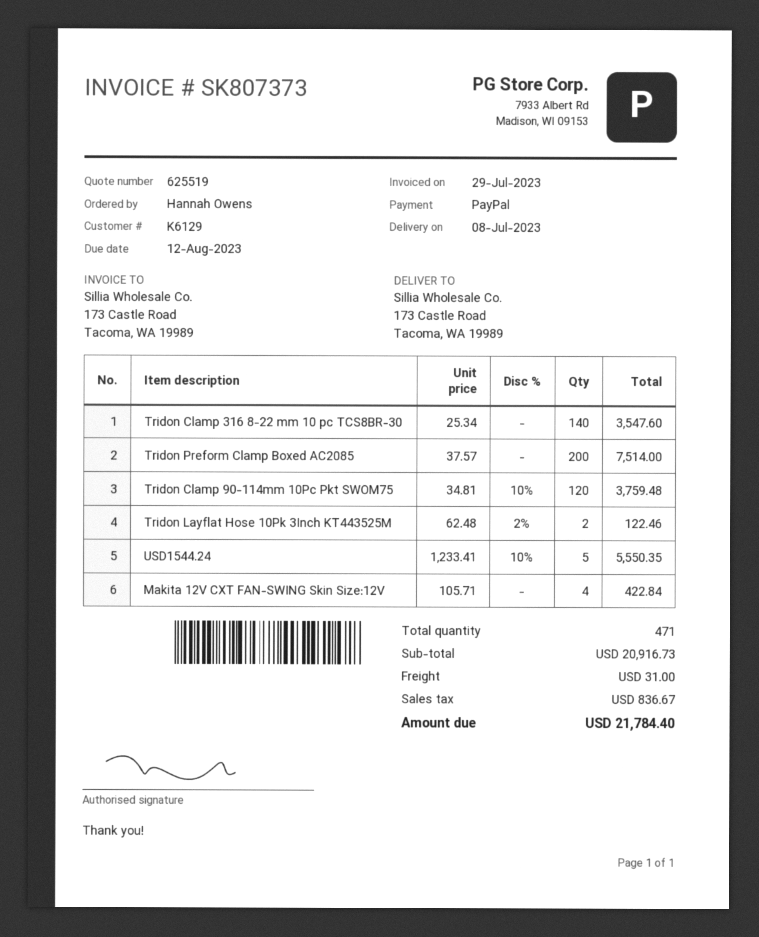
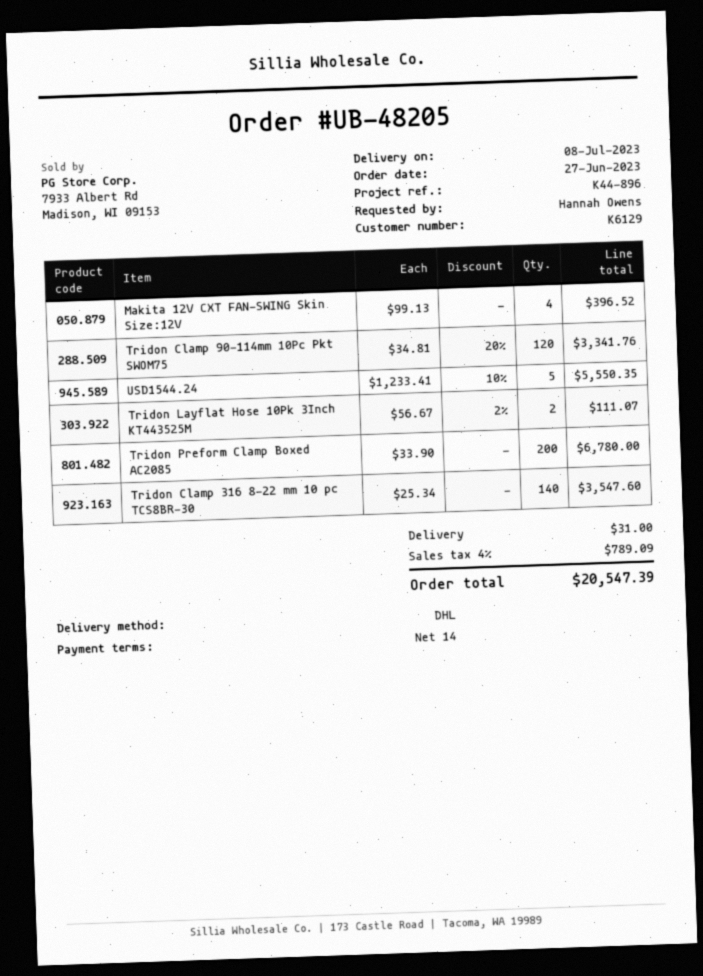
Tridon Preform Clamp Boxed AC2085: 200 x 37.57 = 7514.00 -> 200 x 33.90 = 6780.00
Tridon Clamp 90-114mm 10Pc Pkt SWOM75: 120 x 34.81 - 10% = 3759.48 -> 120 x 34.81 - 20% = 3341.76
Tridon Layflat Hose 10Pk 3Inch KT443525M: 2 x 62.48 - 2% = 122.46 -> 2 x 56.67 - 2% = 111.07
Makita 12V CXT FAN-SWING Skin Size:12V: 4 x 105.71 = 422.84 -> 4 x 99.13 = 396.52
tax: 836.67 -> 789.09
total: 21784.40 -> 20547.39

